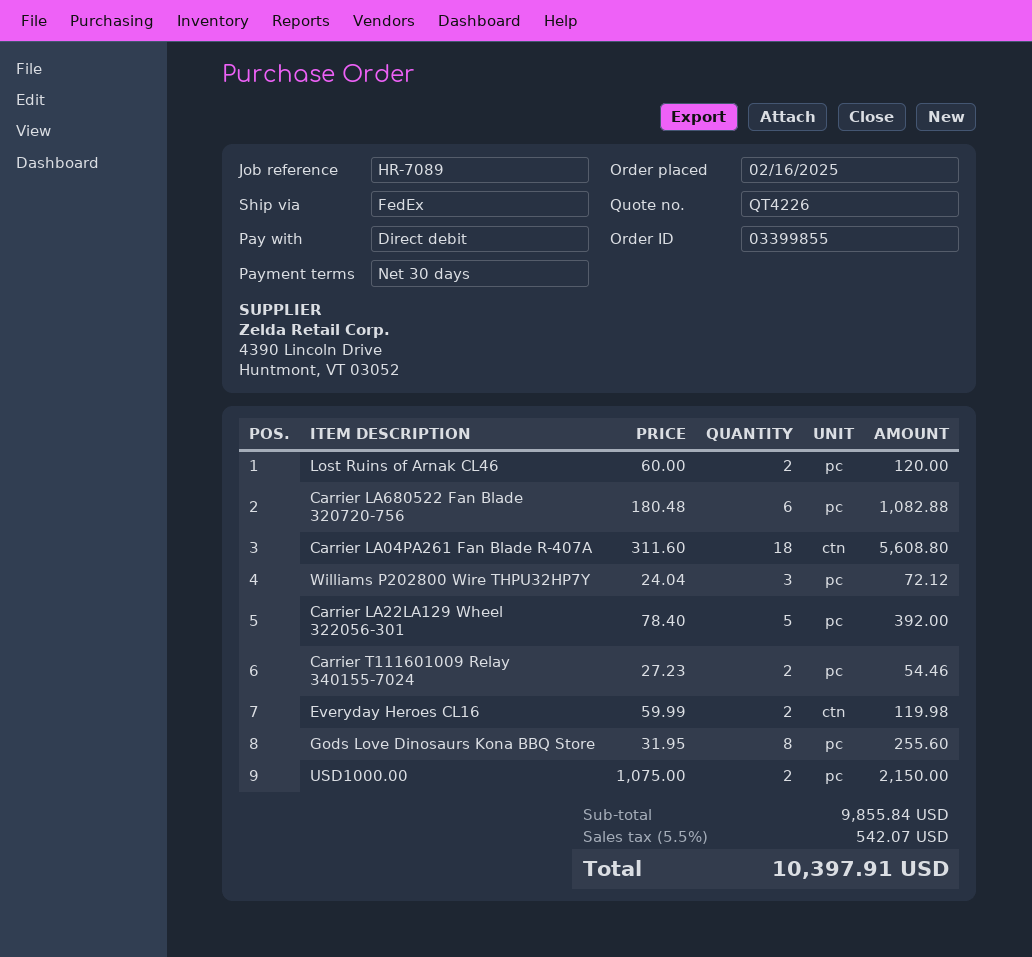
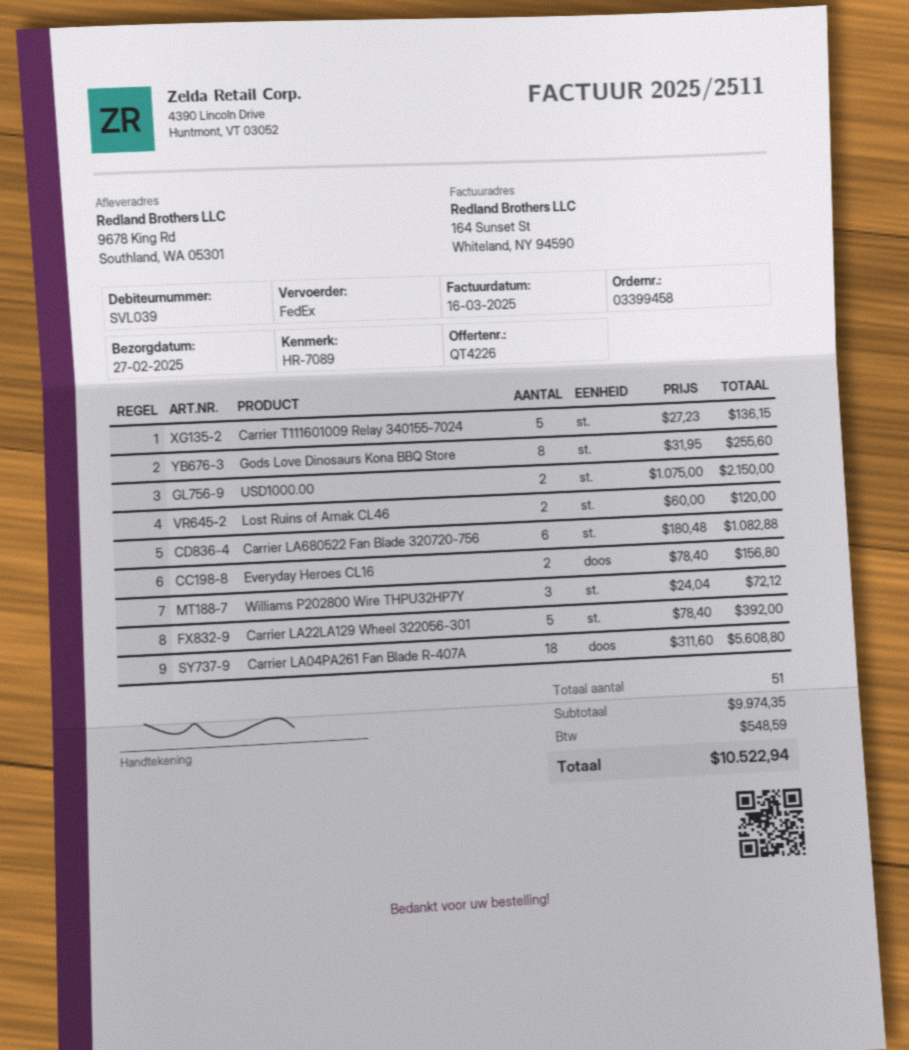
order number: 03399855 -> 03399458
Carrier T111601009 Relay 340155-7024: 2 x 27.23 = 54.46 -> 5 x 27.23 = 136.15
Everyday Heroes CL16: 2 x 59.99 = 119.98 -> 2 x 78.40 = 156.80
subtotal: 9855.84 -> 9974.35
tax: 542.07 -> 548.59
total: 10397.91 -> 10522.94

